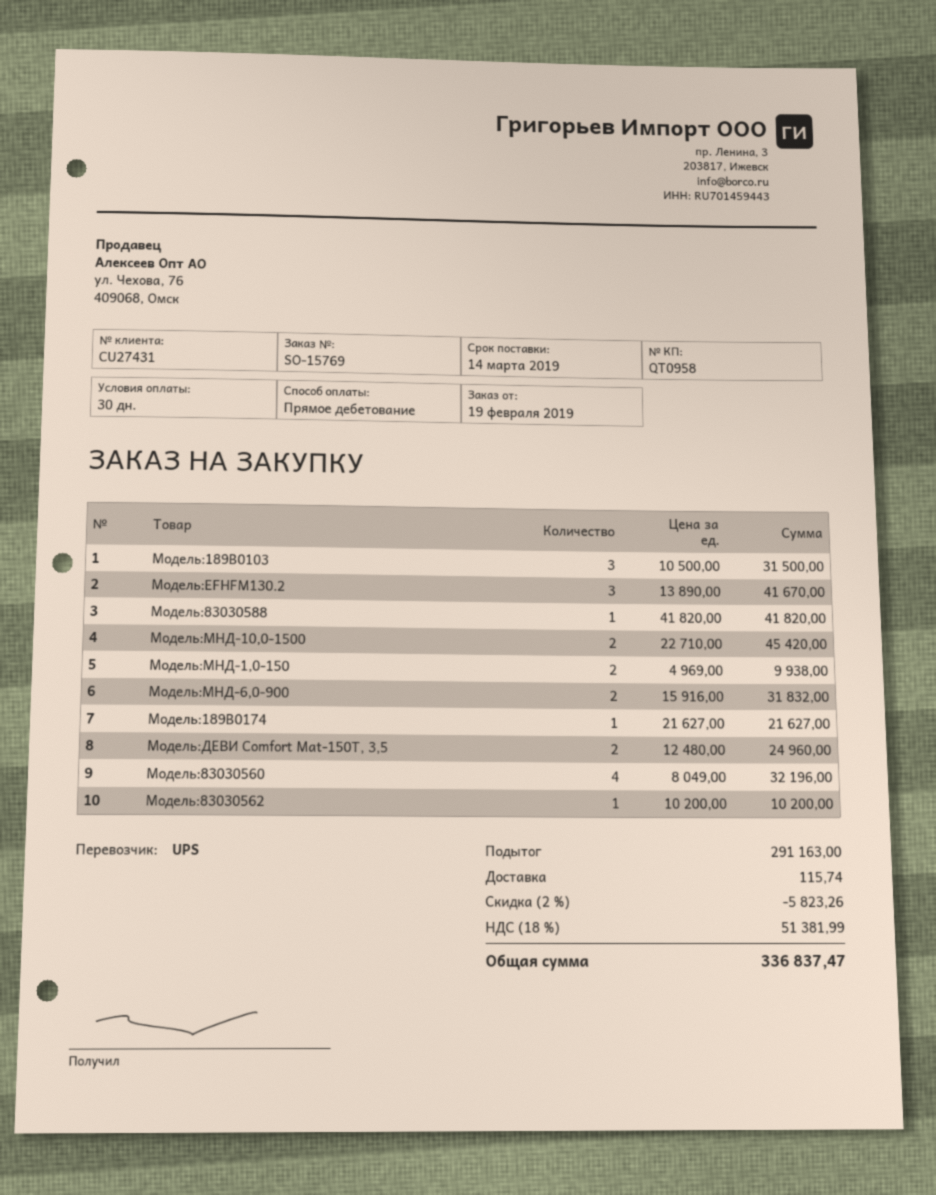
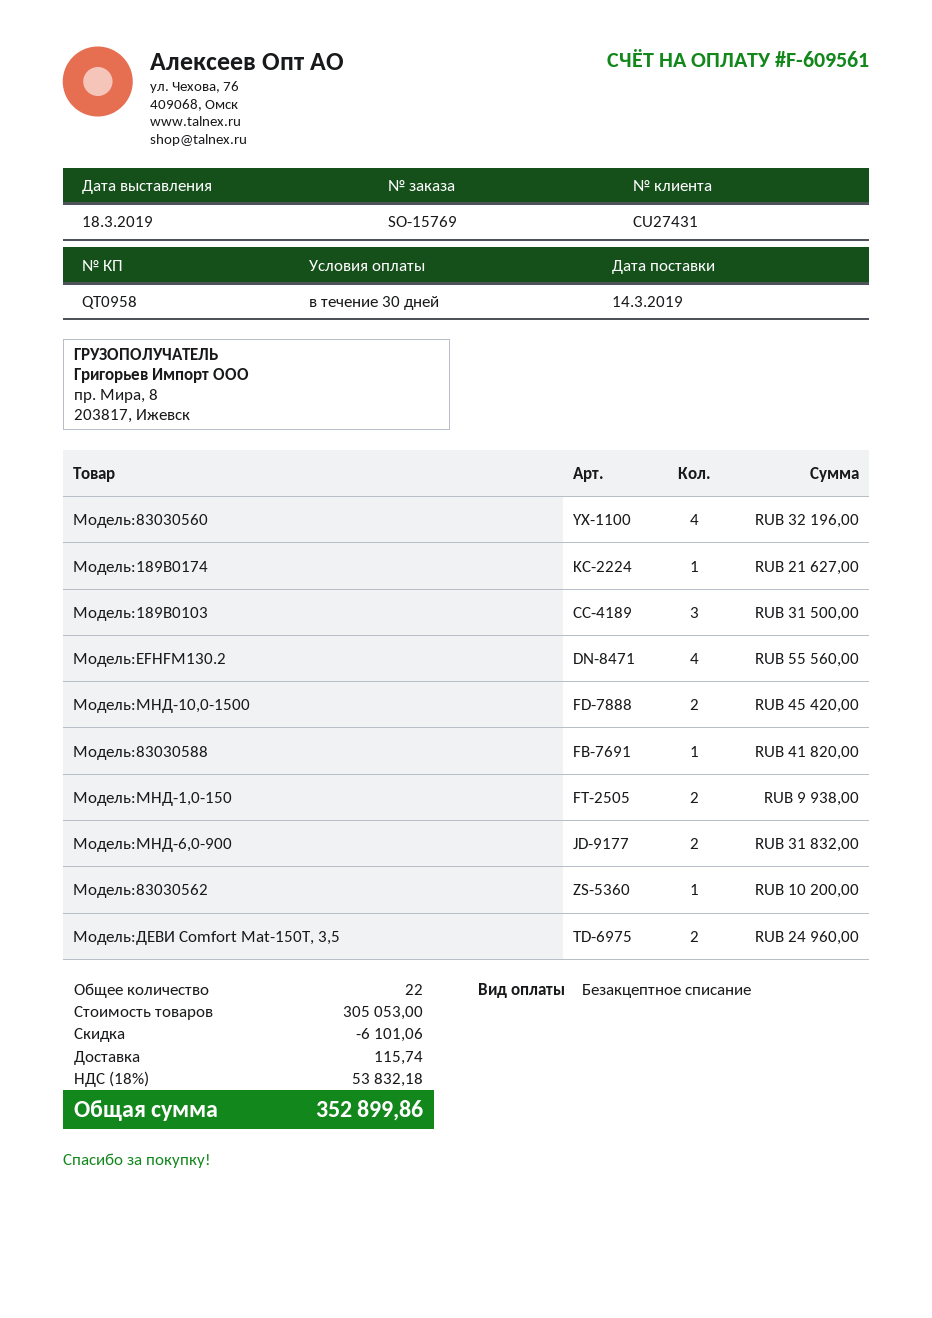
Модель:EFHFM130.2: 3 for 41670.00 -> 4 for 55560.00
subtotal: 291163.00 -> 305053.00
discount: 5823.26 -> 6101.06
tax: 18% = 51381.99 -> 18% = 53832.18
total: 336837.47 -> 352899.86

